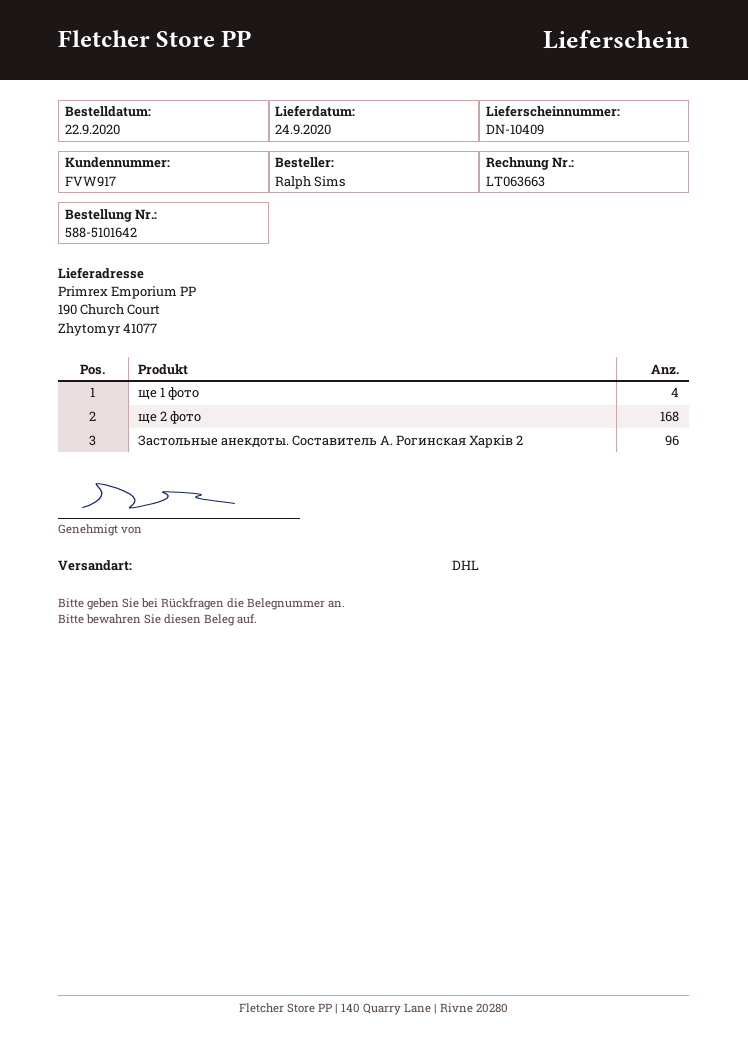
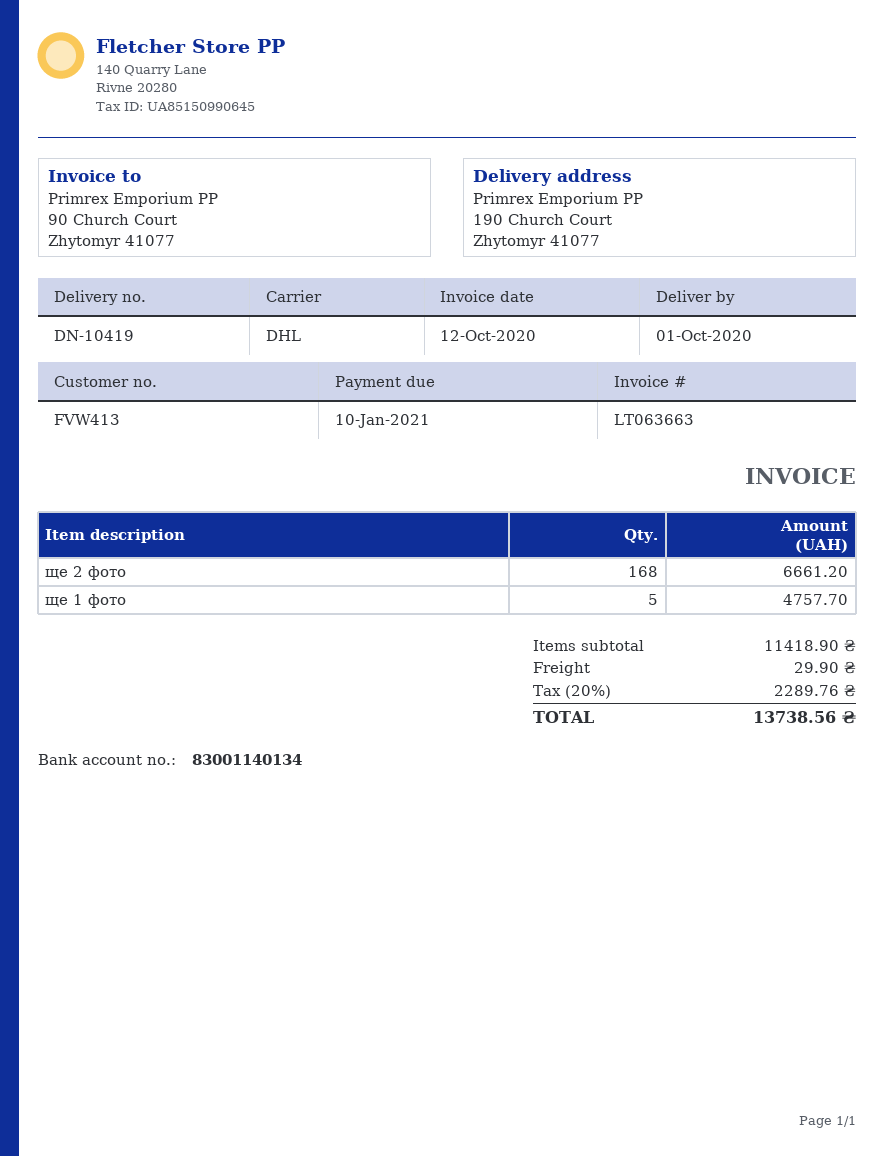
delivery note number: DN-10409 -> DN-10419
delivery date: 2020-09-24 -> 2020-10-01
customer number: FVW917 -> FVW413
ще 1 фото: 4 -> 5
Застольные анекдоты. Составитель А. Рогинская Харків 2: 96 -> none

